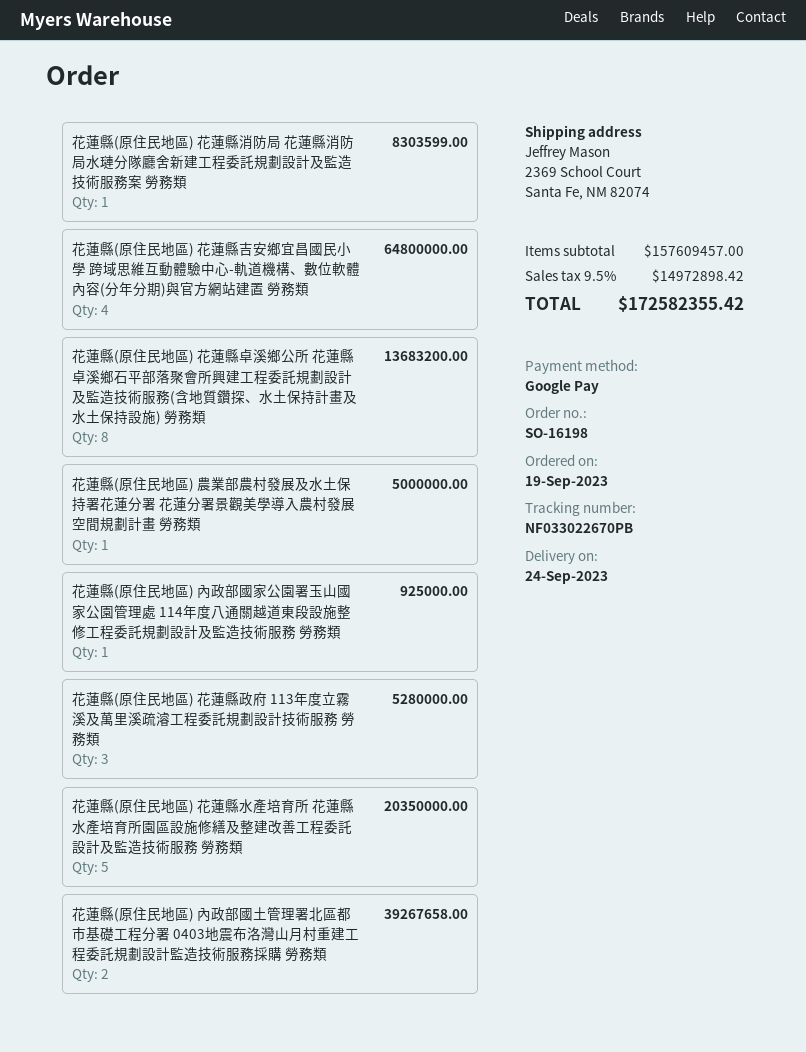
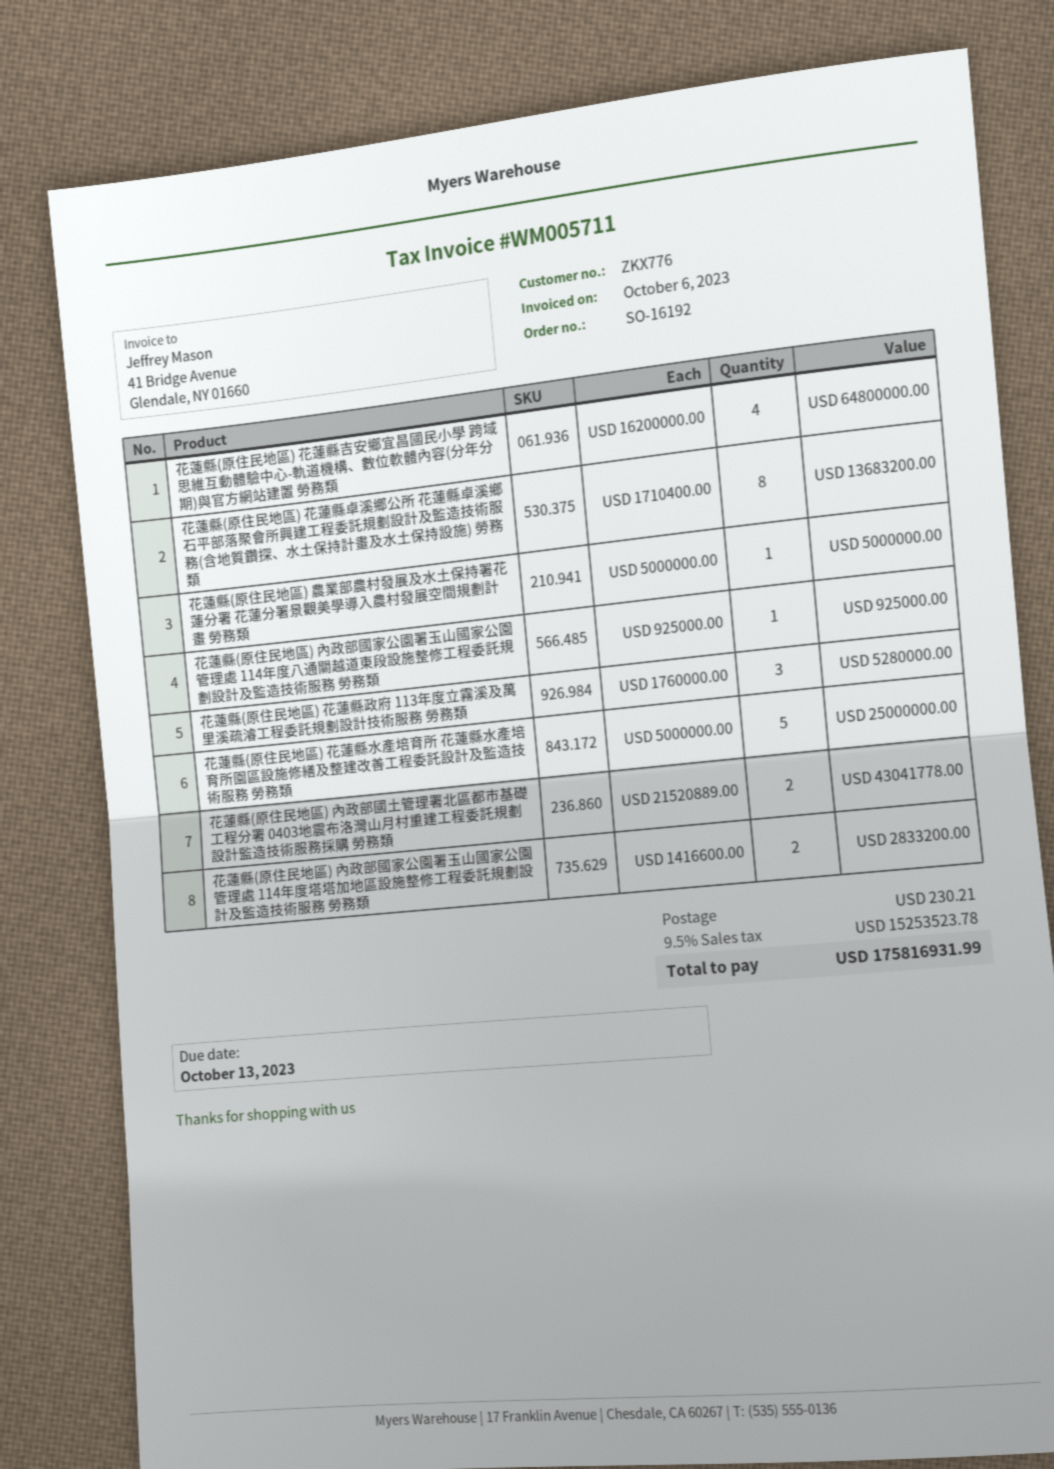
order number: SO-16198 -> SO-16192
花蓮縣(原住民地區) 花蓮縣消防局 花蓮縣消防局水璉分隊廳舍新建工程委託規劃設計及監造技術服務案 勞務類: 1 for 8303599.00 -> none
花蓮縣(原住民地區) 花蓮縣水產培育所 花蓮縣水產培育所園區設施修繕及整建改善工程委託設計及監造技術服務 勞務類: 5 for 20350000.00 -> 5 for 25000000.00
花蓮縣(原住民地區) 內政部國土管理署北區都市基礎工程分署 0403地震布洛灣山月村重建工程委託規劃設計監造技術服務採購 勞務類: 2 for 39267658.00 -> 2 for 43041778.00
花蓮縣(原住民地區) 內政部國家公園署玉山國家公園管理處 114年度塔塔加地區設施整修工程委託規劃設計及監造技術服務 勞務類: none -> 2 for 2833200.00
shipping: none -> 230.21
tax: 9.5% = 14972898.42 -> 9.5% = 15253523.78
total: 172582355.42 -> 175816931.99

